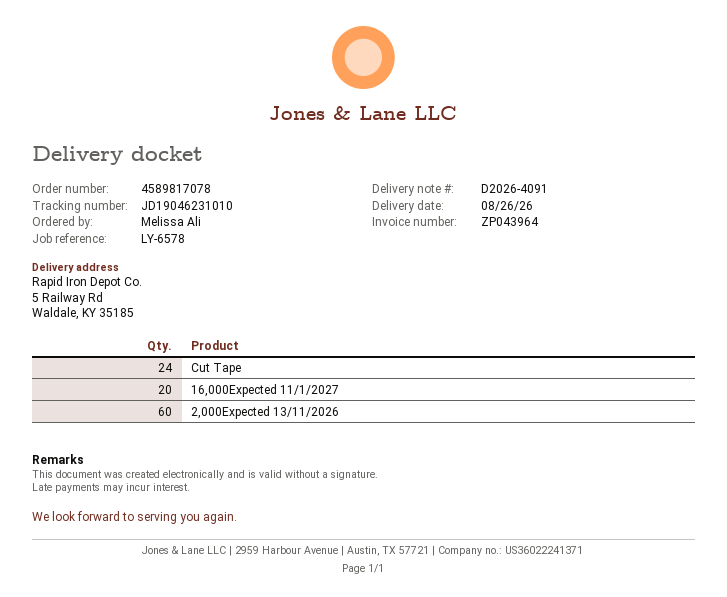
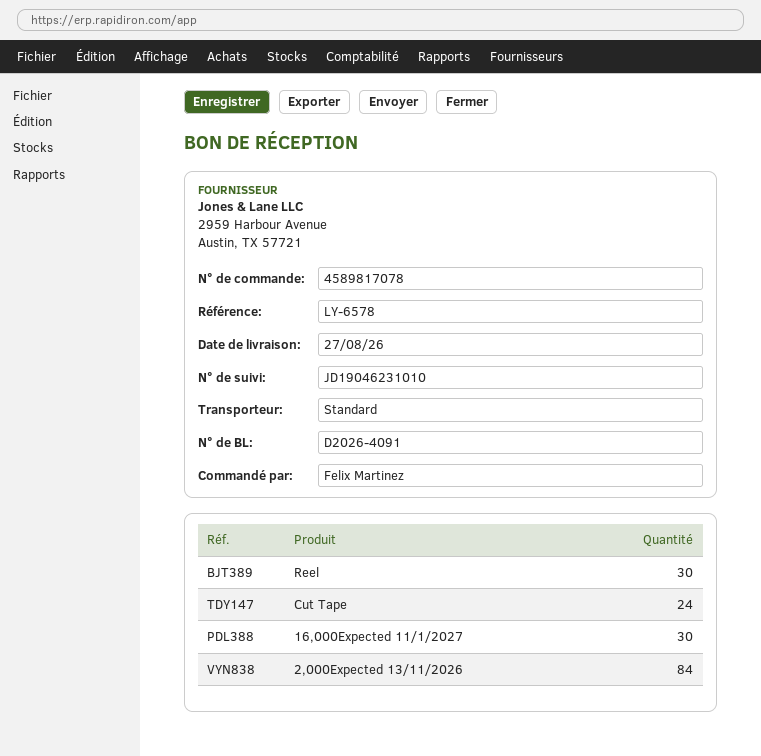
delivery date: 2026-08-26 -> 2026-08-27
ordered by: Melissa Ali -> Felix Martinez
16,000Expected 11/1/2027: 20 -> 30
2,000Expected 13/11/2026: 60 -> 84
Reel: none -> 30

